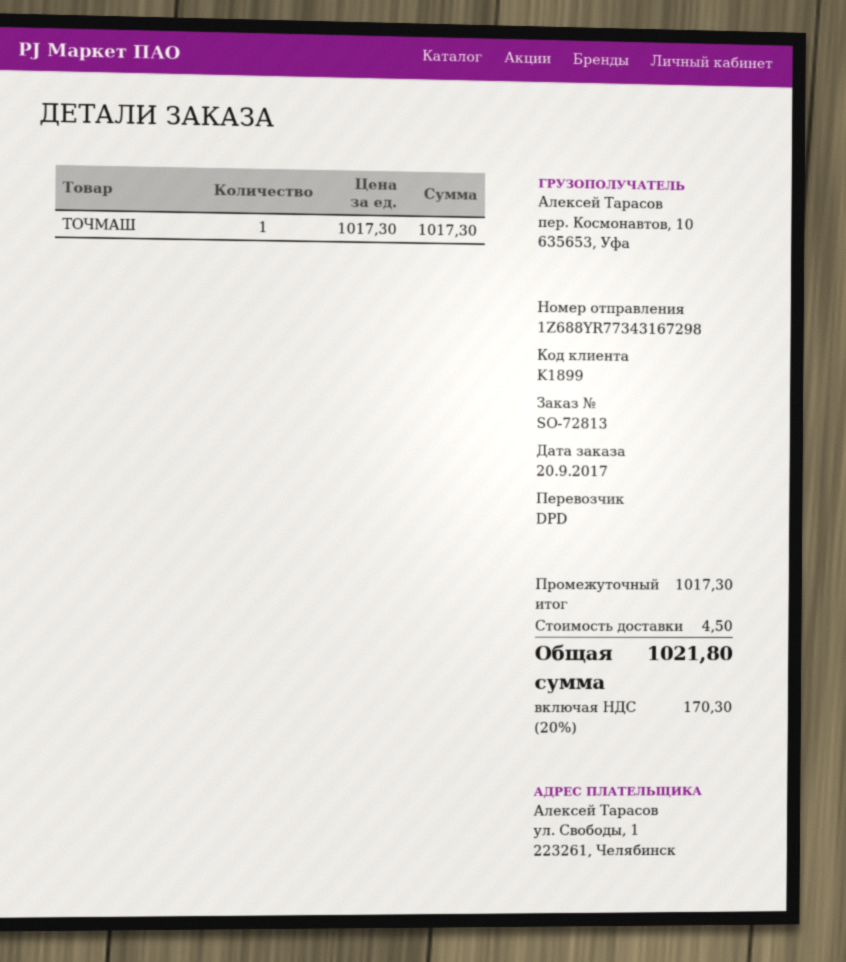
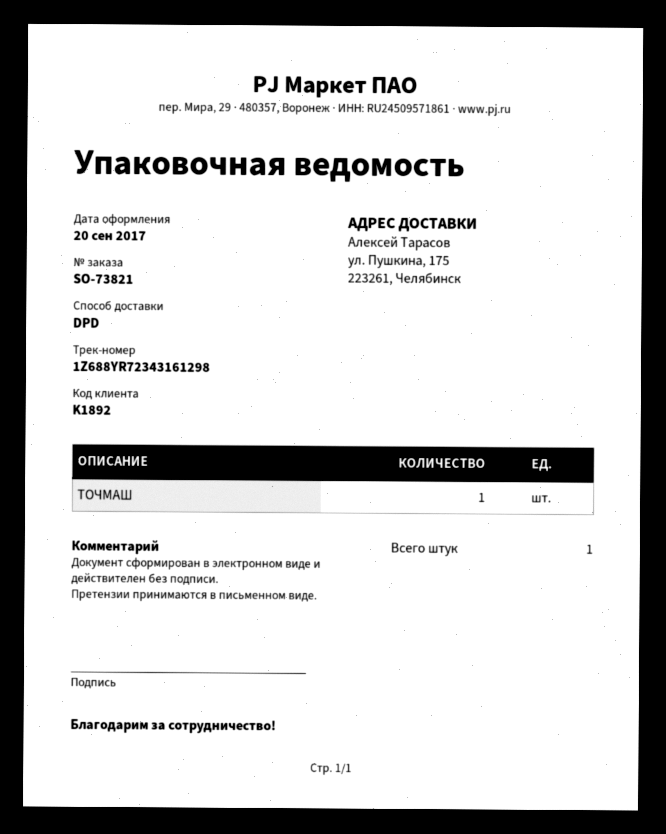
order number: SO-72813 -> SO-73821
customer number: K1899 -> K1892
tracking number: 1Z688YR77343167298 -> 1Z688YR72343161298
ship to: пер. Космонавтов, 10, 635653, Уфа -> ул. Пушкина, 175, 223261, Челябинск

